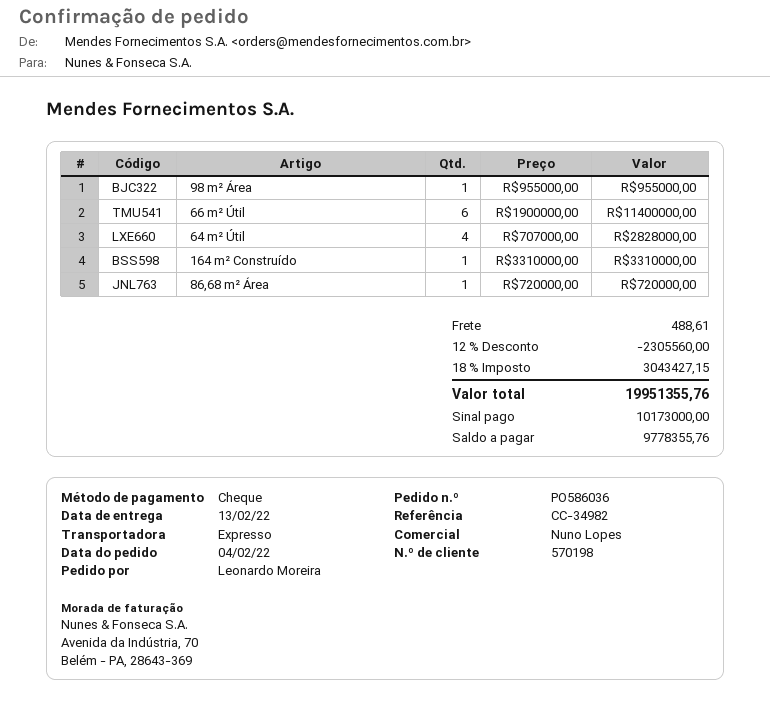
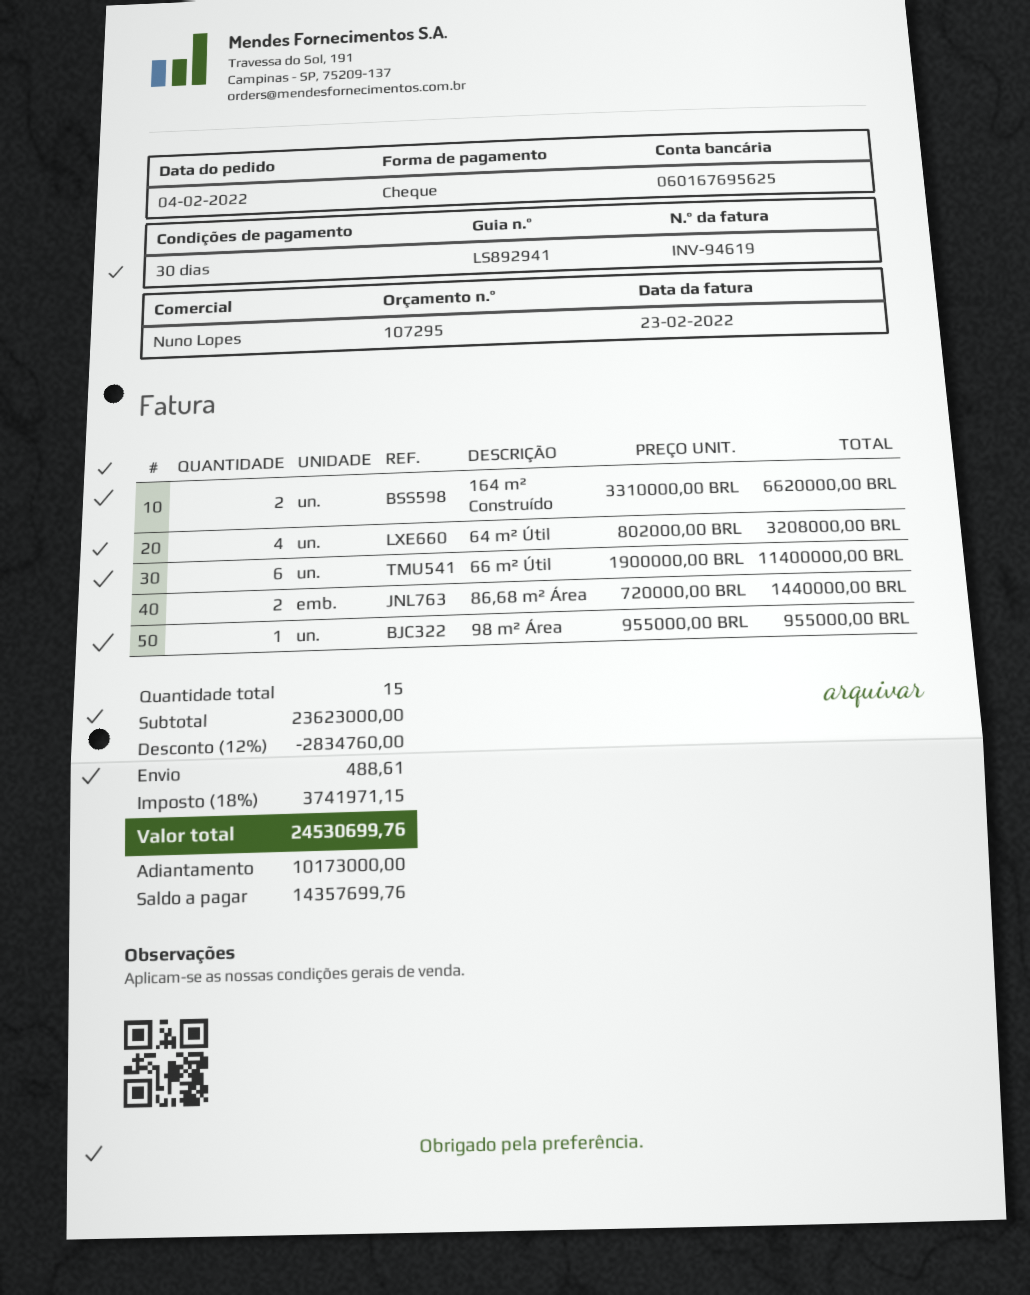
64 m² Útil: 4 x 707000.00 = 2828000.00 -> 4 x 802000.00 = 3208000.00
164 m² Construído: 1 x 3310000.00 = 3310000.00 -> 2 x 3310000.00 = 6620000.00
86,68 m² Área: 1 x 720000.00 = 720000.00 -> 2 x 720000.00 = 1440000.00
discount: 12% = 2305560.00 -> 12% = 2834760.00
tax: 18% = 3043427.15 -> 18% = 3741971.15
total: 19951355.76 -> 24530699.76
balance: 9778355.76 -> 14357699.76

